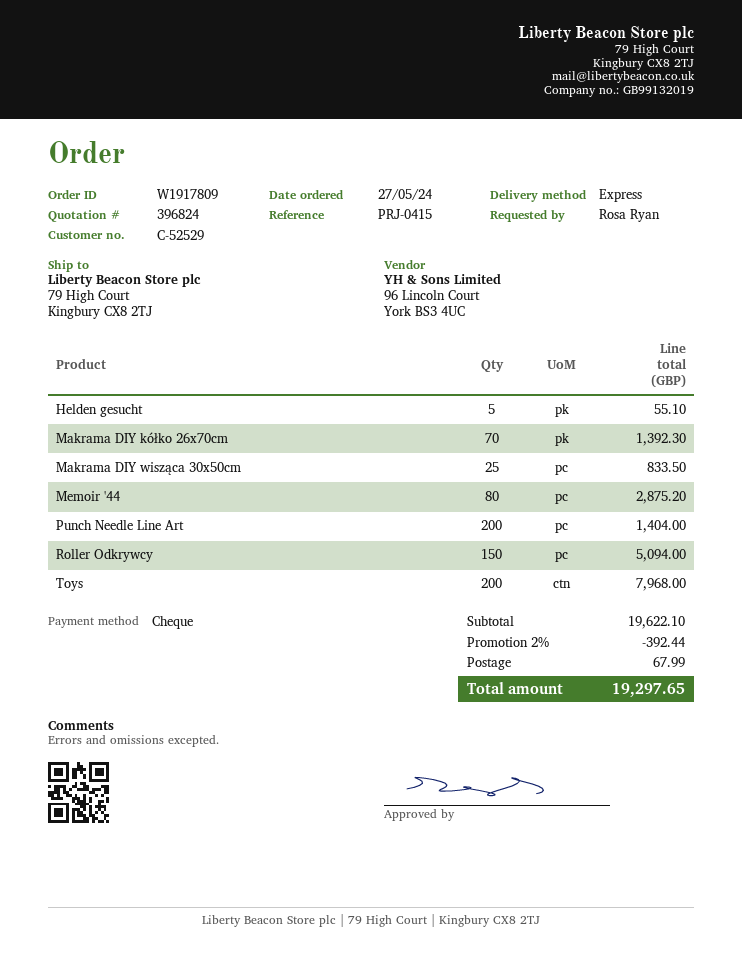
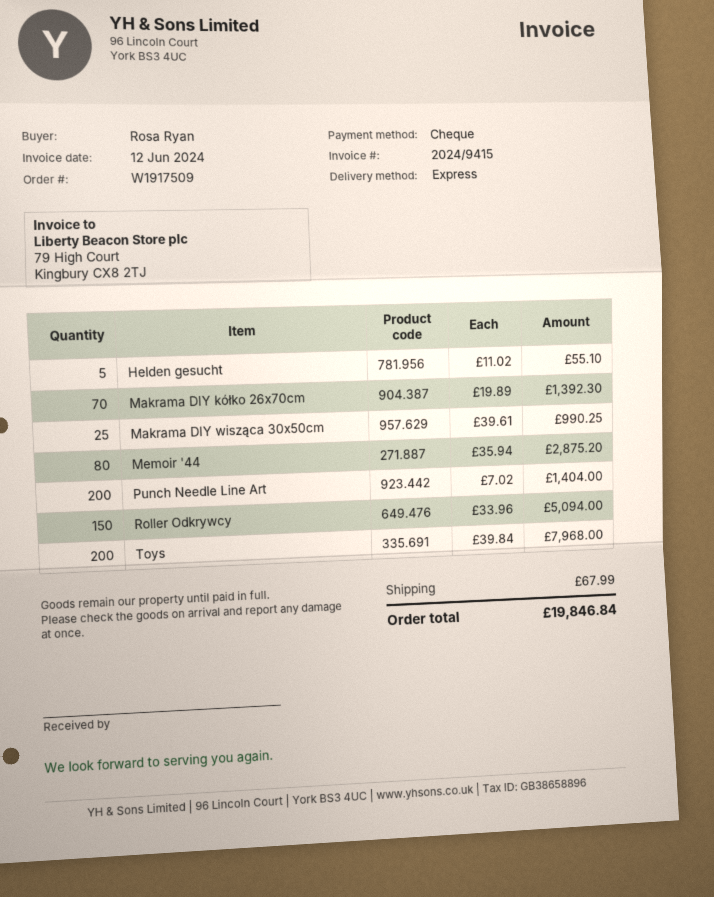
order number: W1917809 -> W1917509
Makrama DIY wisząca 30x50cm: 25 for 833.50 -> 25 for 990.25
discount: 2% = 392.44 -> none
total: 19297.65 -> 19846.84

